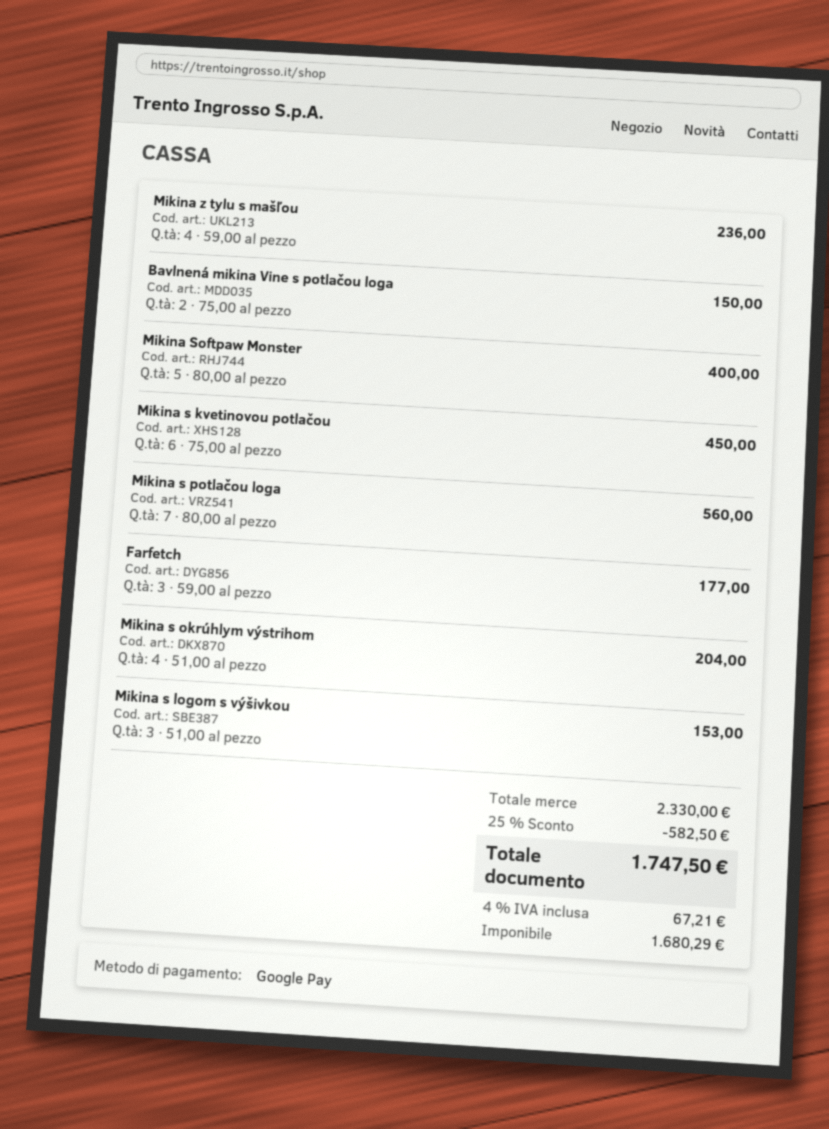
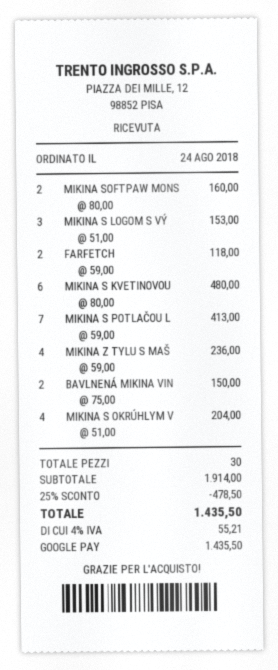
Mikina Softpaw Monster: 5 x 80.00 = 400.00 -> 2 x 80.00 = 160.00
Mikina s kvetinovou potlačou: 6 x 75.00 = 450.00 -> 6 x 80.00 = 480.00
Mikina s potlačou loga: 7 x 80.00 = 560.00 -> 7 x 59.00 = 413.00
Farfetch: 3 x 59.00 = 177.00 -> 2 x 59.00 = 118.00
subtotal: 2330.00 -> 1914.00
discount: 25% = 582.50 -> 25% = 478.50
tax: 4% = 67.21 -> 4% = 55.21
total: 1747.50 -> 1435.50

